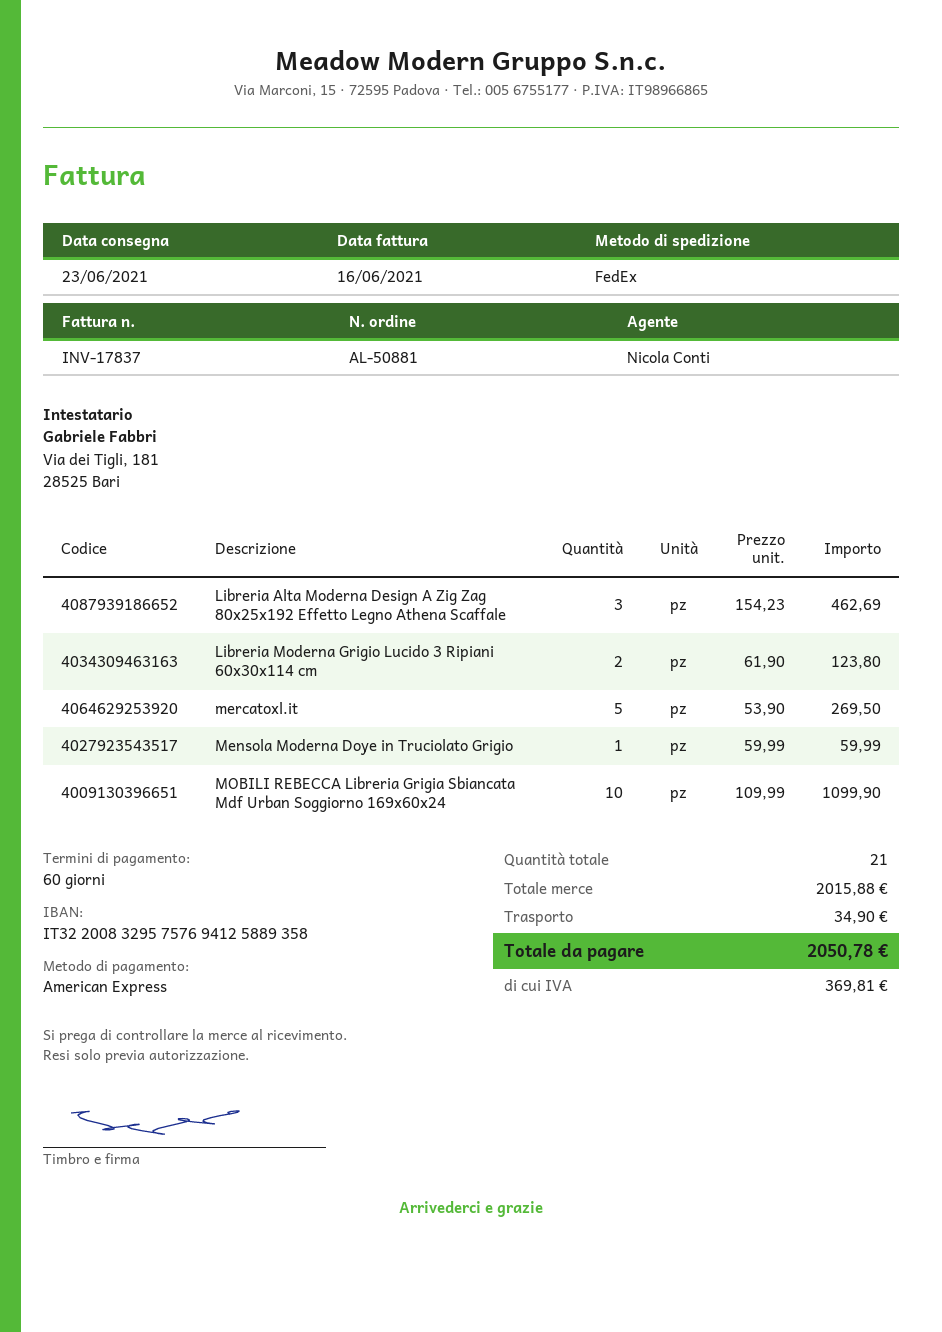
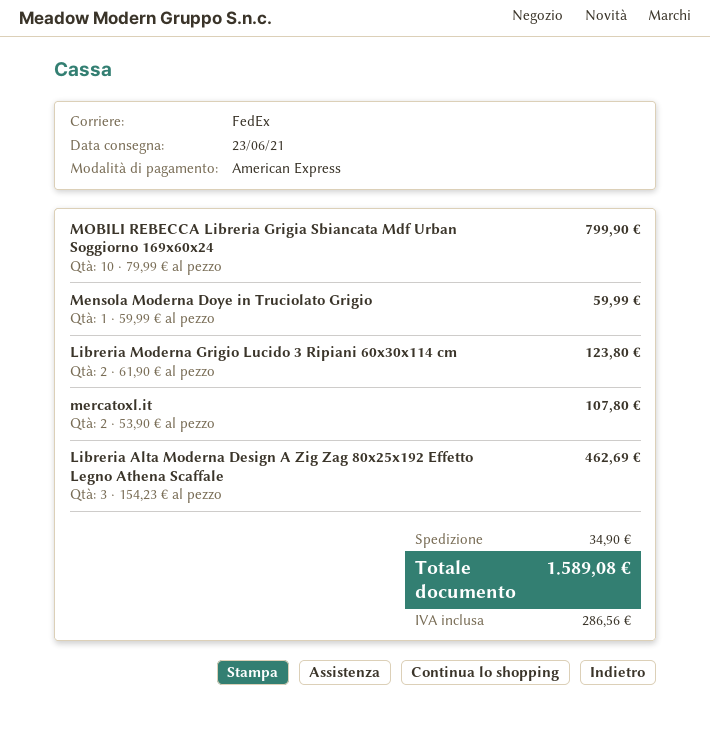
mercatoxl.it: 5 x 53.90 = 269.50 -> 2 x 53.90 = 107.80
MOBILI REBECCA Libreria Grigia Sbiancata Mdf Urban Soggiorno 169x60x24: 10 x 109.99 = 1099.90 -> 10 x 79.99 = 799.90
tax: 369.81 -> 286.56
total: 2050.78 -> 1589.08

